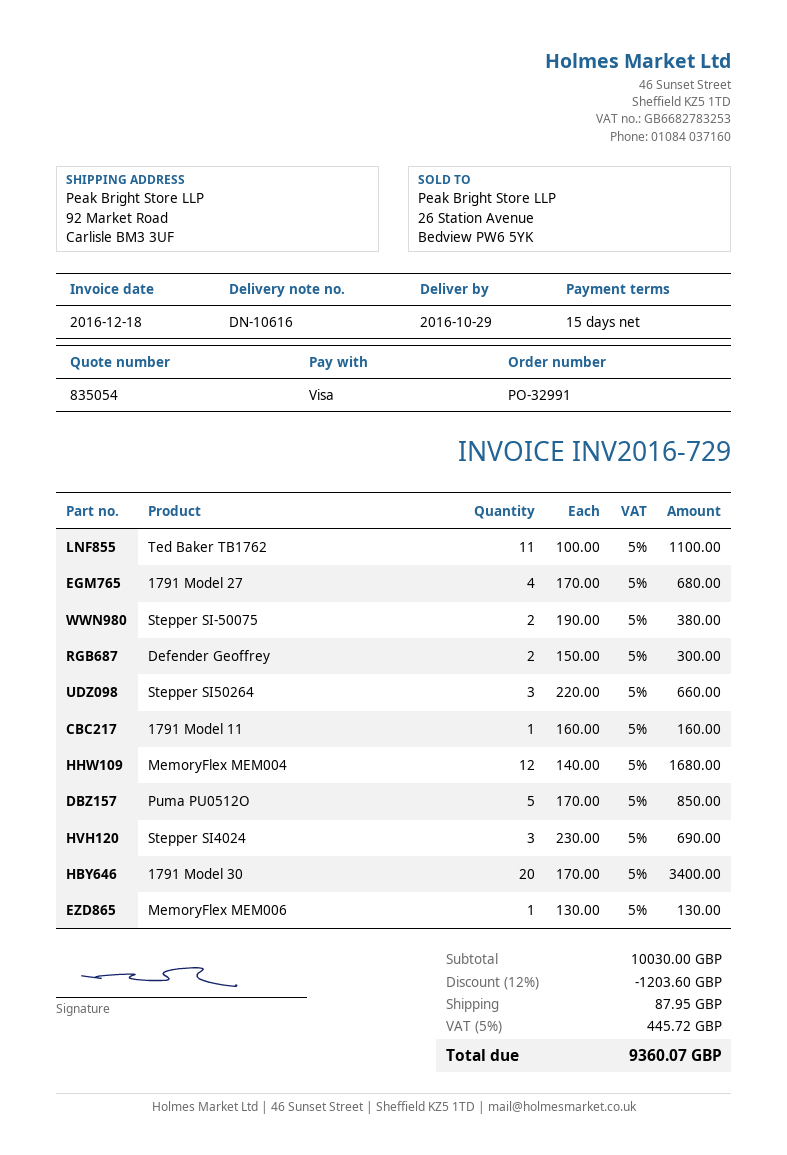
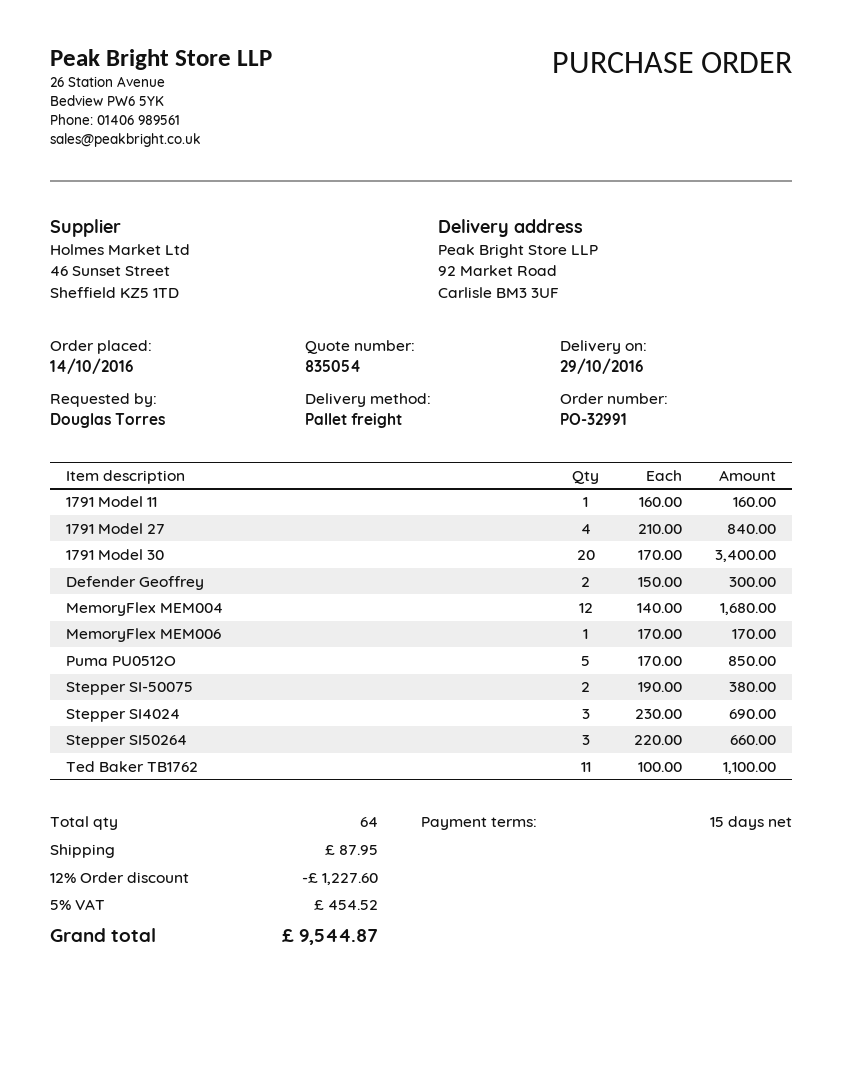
1791 Model 27: 4 x 170.00 = 680.00 -> 4 x 210.00 = 840.00
MemoryFlex MEM006: 1 x 130.00 = 130.00 -> 1 x 170.00 = 170.00
discount: 12% = 1203.60 -> 12% = 1227.60
tax: 5% = 445.72 -> 5% = 454.52
total: 9360.07 -> 9544.87

